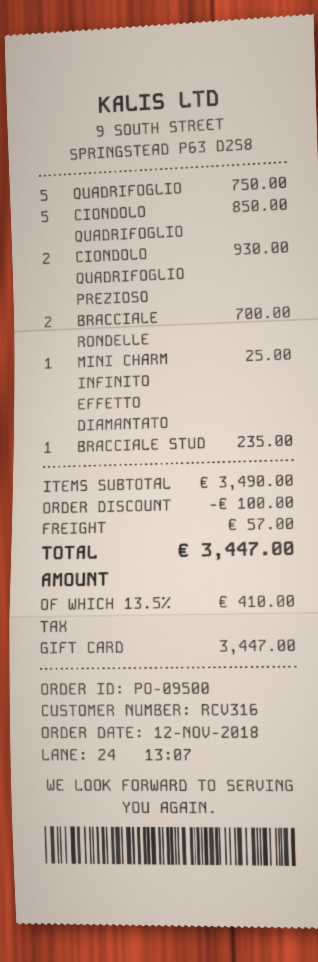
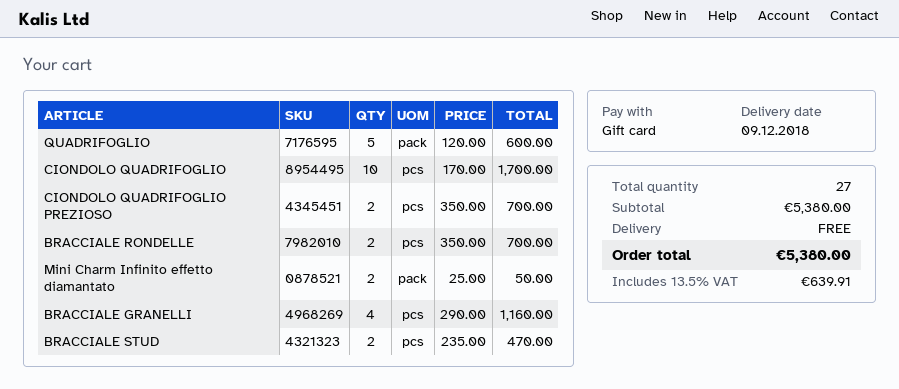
QUADRIFOGLIO: 5 for 750.00 -> 5 for 600.00
CIONDOLO QUADRIFOGLIO: 5 for 850.00 -> 10 for 1700.00
CIONDOLO QUADRIFOGLIO PREZIOSO: 2 for 930.00 -> 2 for 700.00
MINI CHARM INFINITO EFFETTO DIAMANTATO: 1 for 25.00 -> 2 for 50.00
BRACCIALE STUD: 1 for 235.00 -> 2 for 470.00
BRACCIALE GRANELLI: none -> 4 for 1160.00
subtotal: 3490.00 -> 5380.00
discount: 100.00 -> none
shipping: 57.00 -> 0.00
tax: 13.5% = 410.00 -> 13.5% = 639.91
total: 3447.00 -> 5380.00

